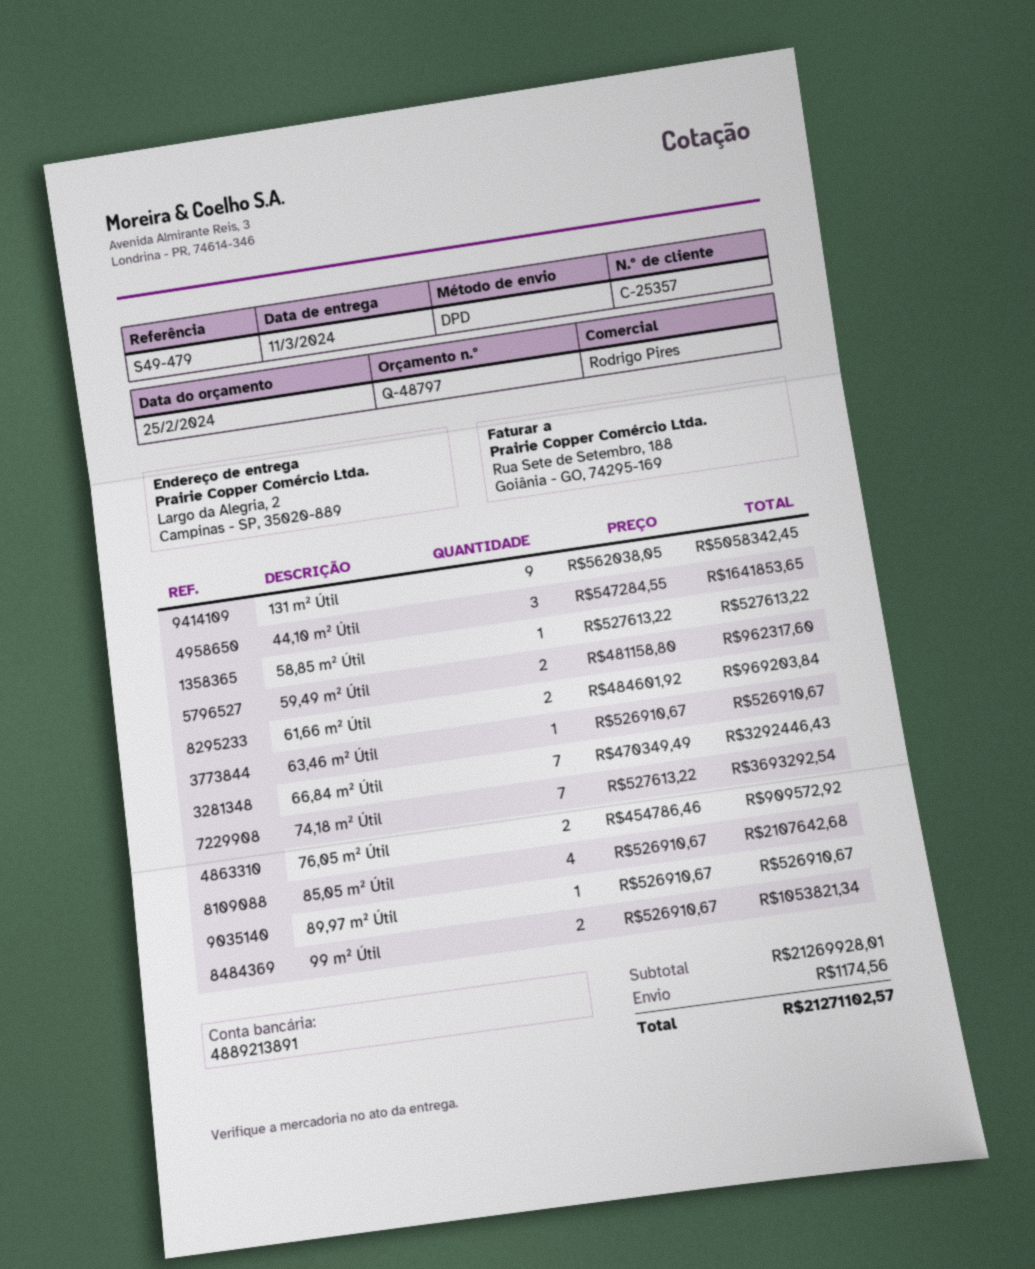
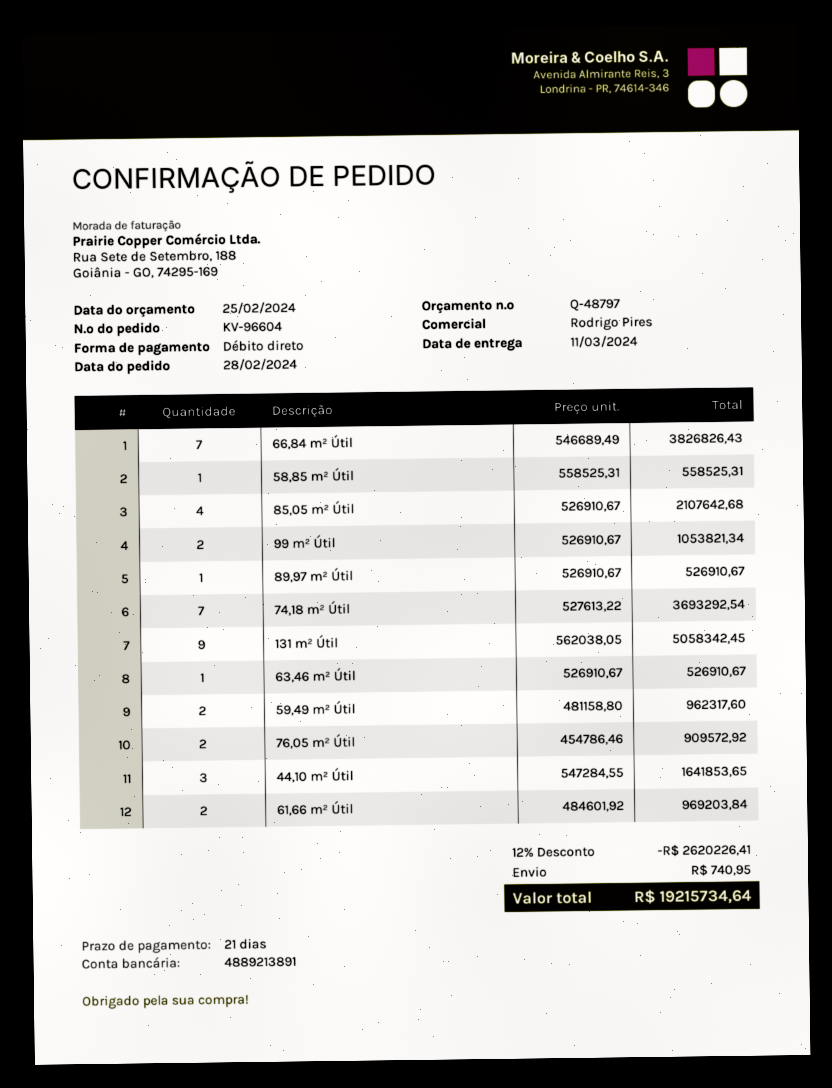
58,85 m² Útil: 1 x 527613.22 = 527613.22 -> 1 x 558525.31 = 558525.31
66,84 m² Útil: 7 x 470349.49 = 3292446.43 -> 7 x 546689.49 = 3826826.43
discount: none -> 12% = 2620226.41
shipping: 1174.56 -> 740.95
total: 21271102.57 -> 19215734.64

